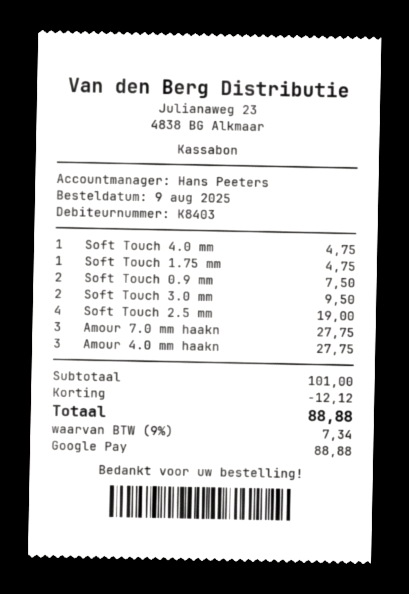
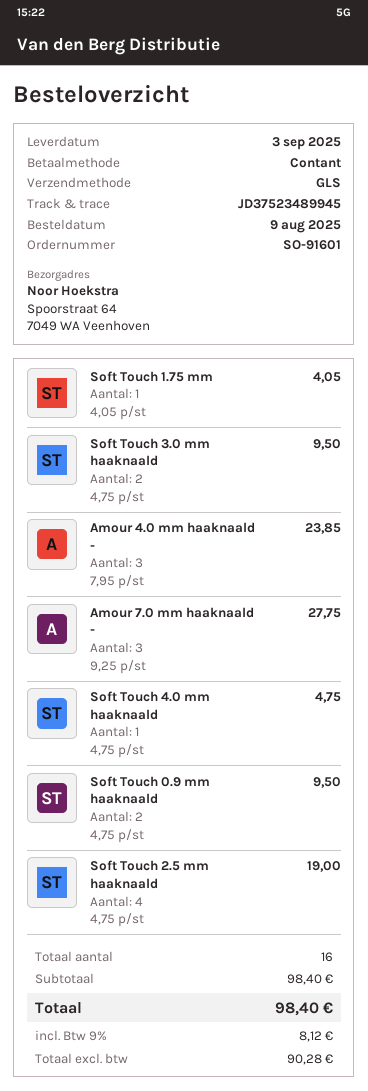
payment method: Google Pay -> cash
Soft Touch 1.75 mm: 1 for 4.75 -> 1 for 4.05
Soft Touch 0.9 mm: 2 for 7.50 -> 2 for 9.50
Amour 4.0 mm haakn: 3 for 27.75 -> 3 for 23.85
subtotal: 101.00 -> 98.40
discount: 12.12 -> none
tax: 9% = 7.34 -> 9% = 8.12
total: 88.88 -> 98.40

